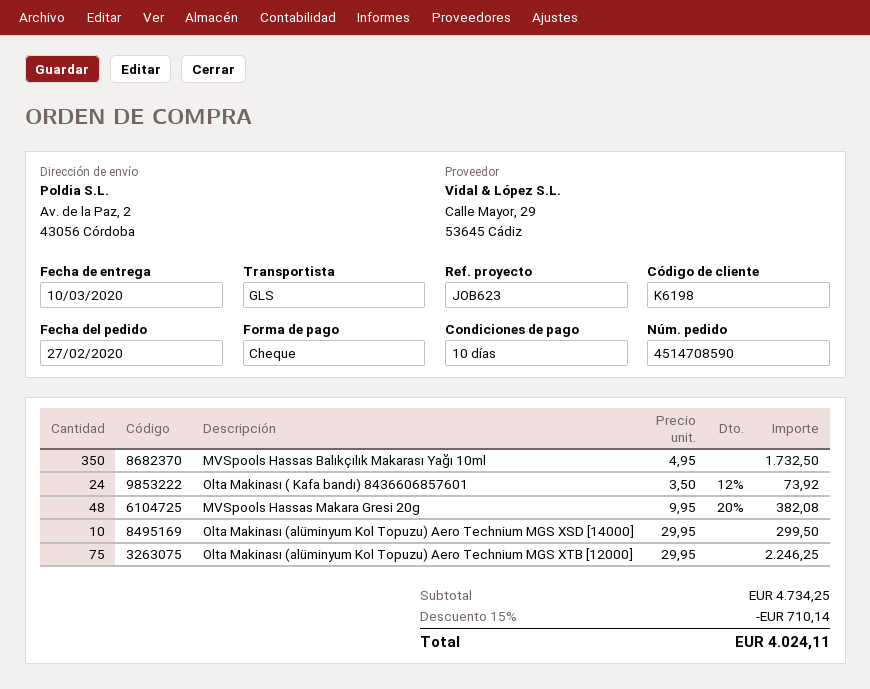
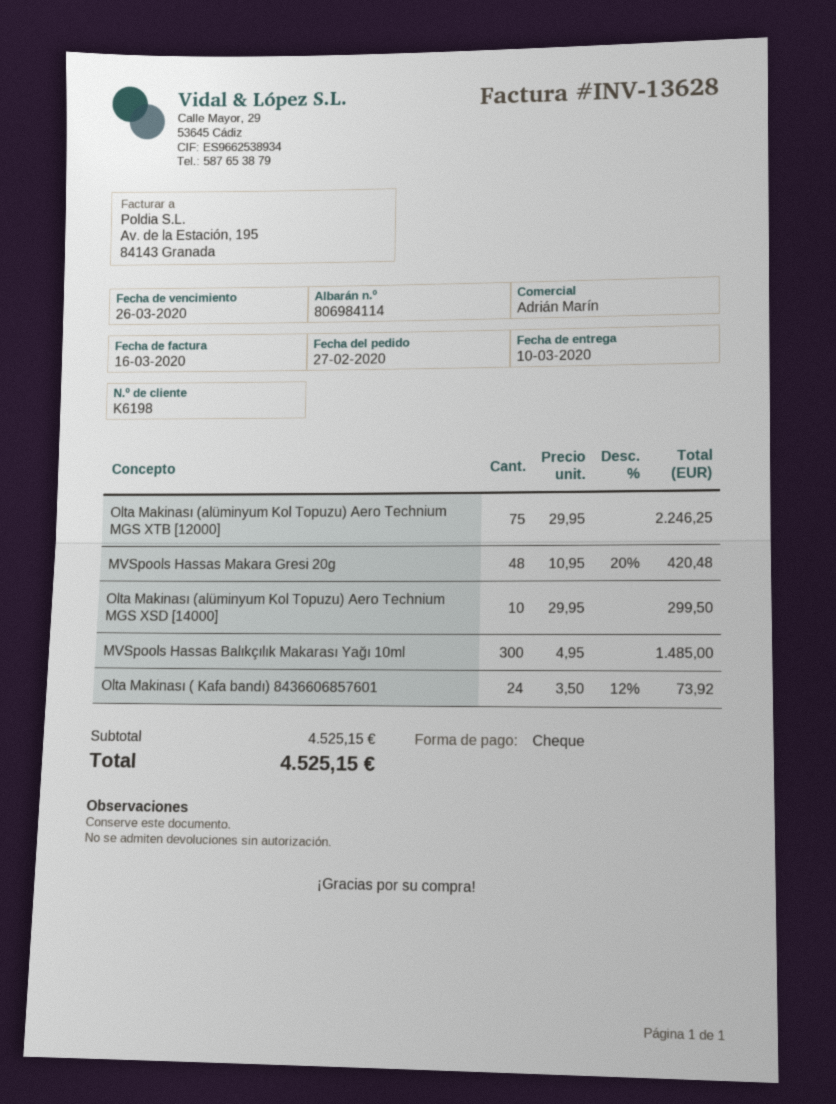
MVSpools Hassas Balıkçılık Makarası Yağı 10ml: 350 x 4.95 = 1732.50 -> 300 x 4.95 = 1485.00
MVSpools Hassas Makara Gresi 20g: 48 x 9.95 - 20% = 382.08 -> 48 x 10.95 - 20% = 420.48
subtotal: 4734.25 -> 4525.15
discount: 15% = 710.14 -> none
total: 4024.11 -> 4525.15

